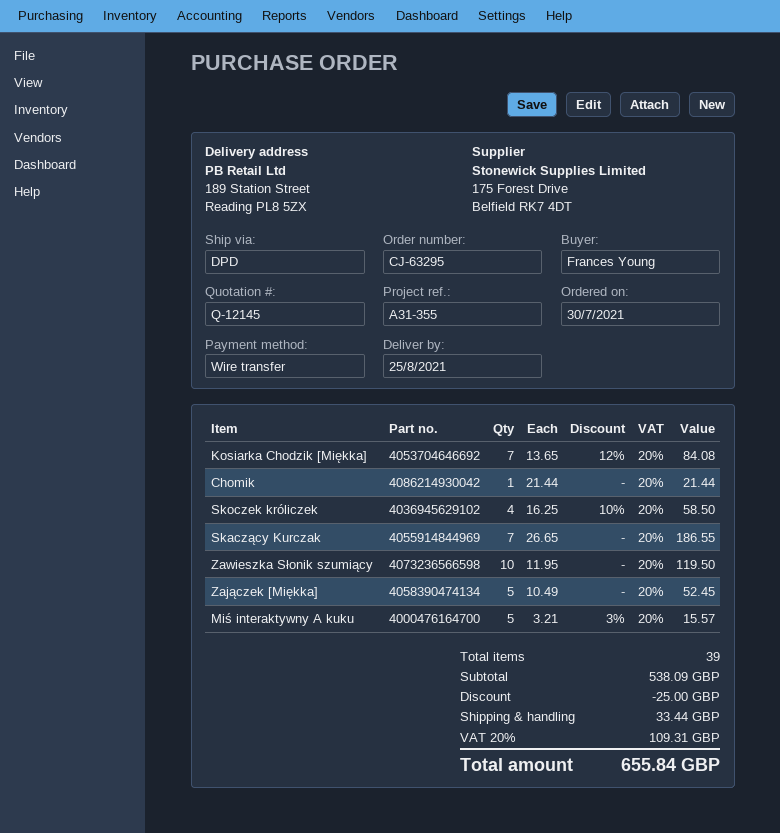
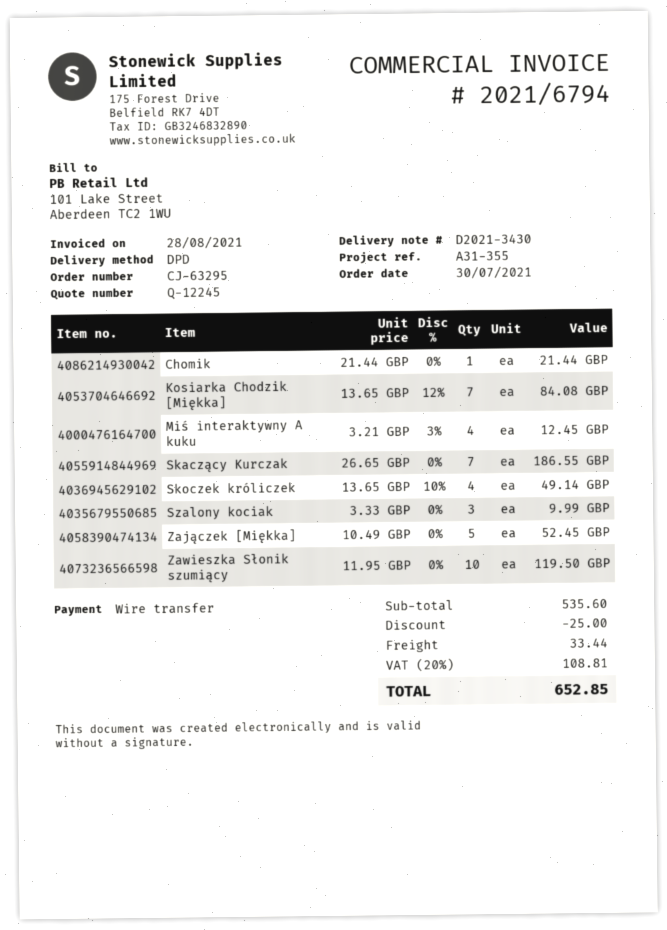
quote number: Q-12145 -> Q-12245
Skoczek króliczek: 4 x 16.25 - 10% = 58.50 -> 4 x 13.65 - 10% = 49.14
Miś interaktywny A kuku: 5 x 3.21 - 3% = 15.57 -> 4 x 3.21 - 3% = 12.45
Szalony kociak: none -> 3 x 3.33 = 9.99
subtotal: 538.09 -> 535.60
tax: 20% = 109.31 -> 20% = 108.81
total: 655.84 -> 652.85

